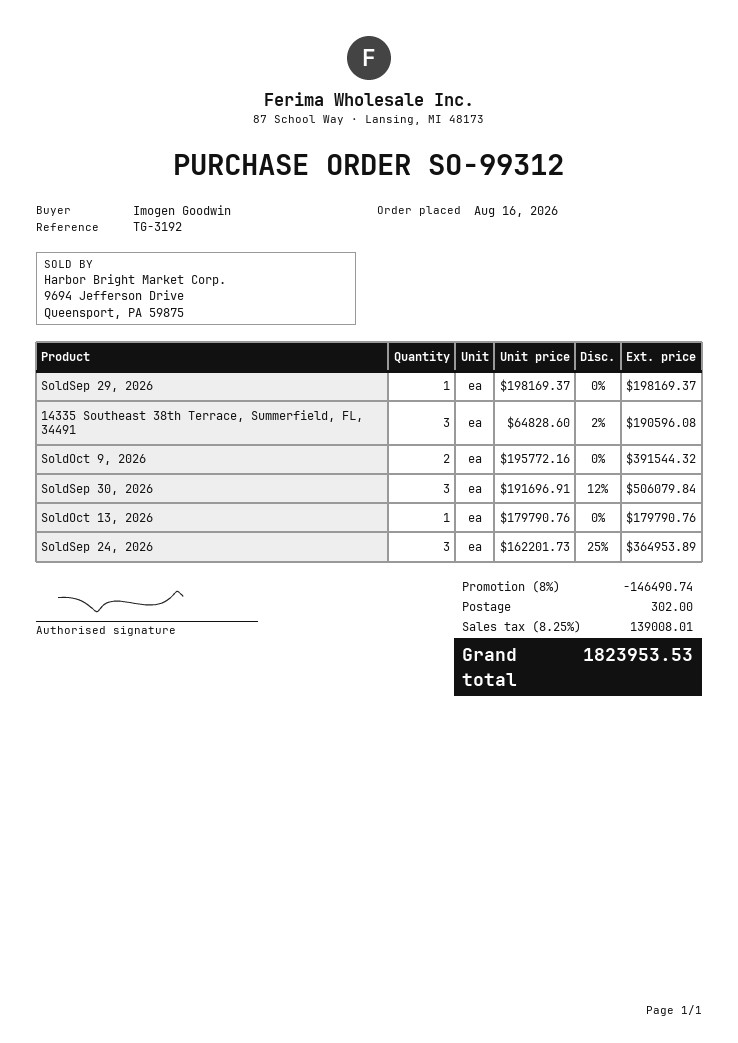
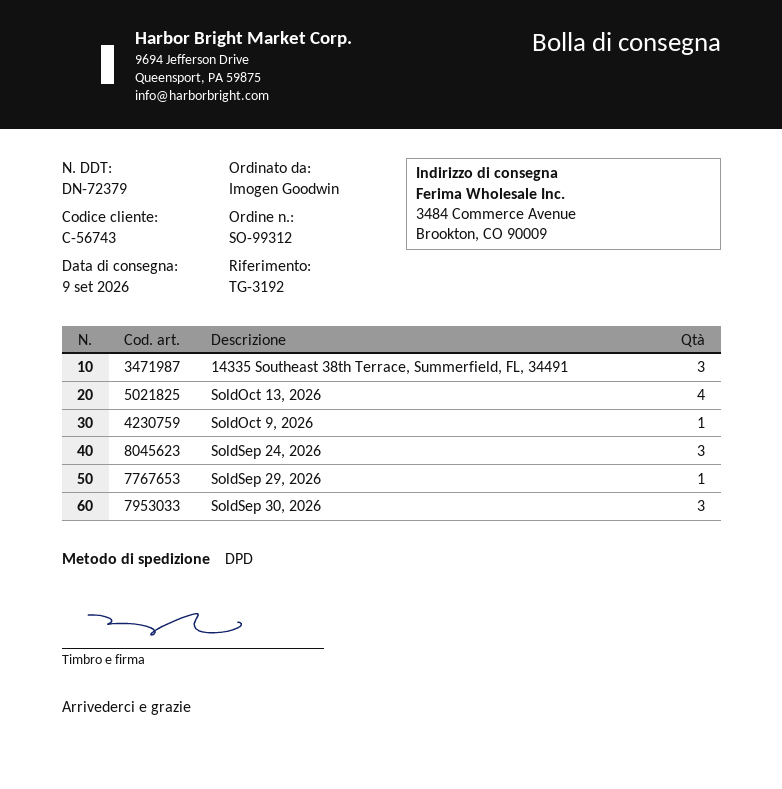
SoldOct 9, 2026: 2 -> 1
SoldOct 13, 2026: 1 -> 4

